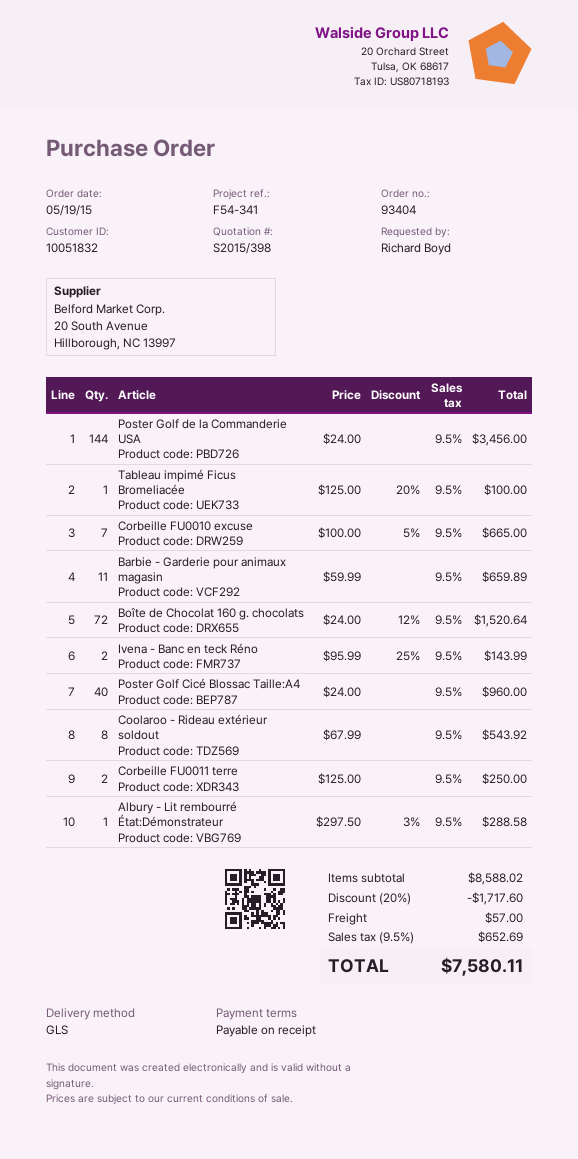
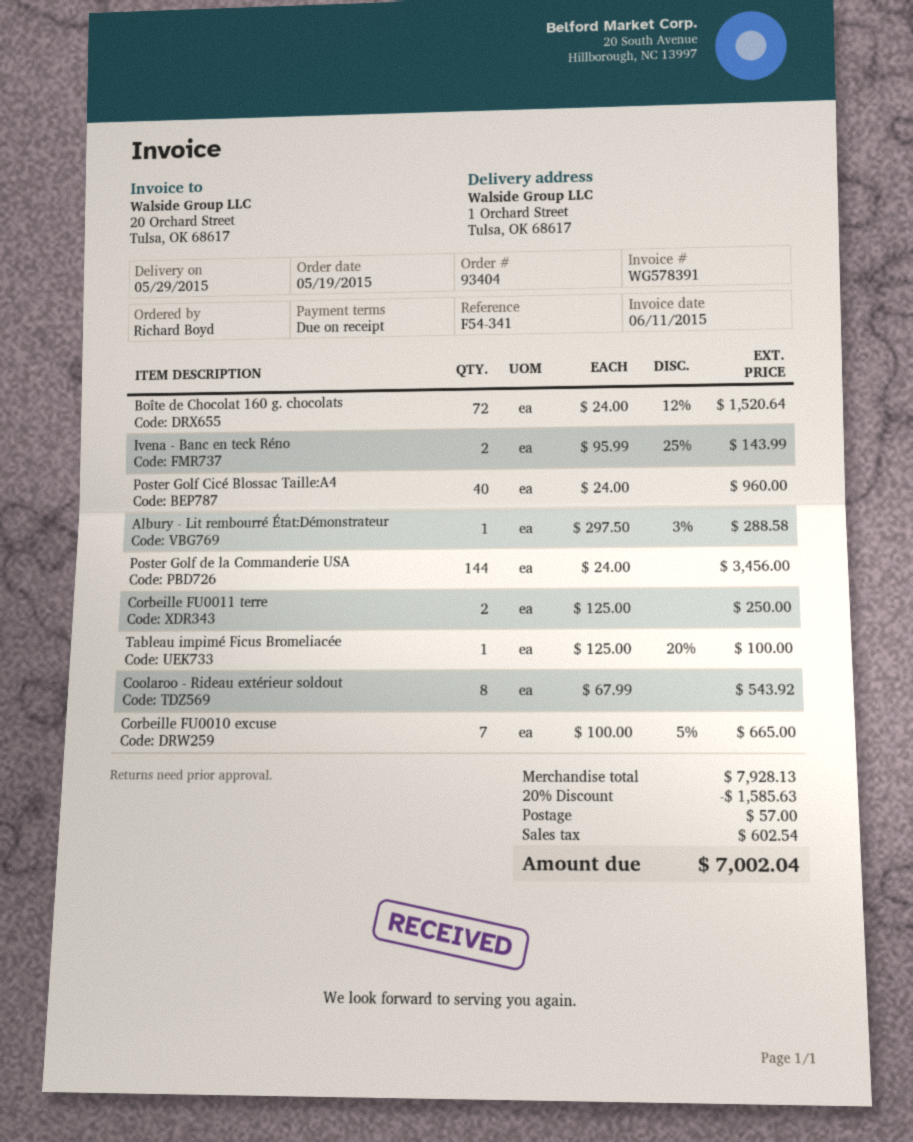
Barbie - Garderie pour animaux magasin: 11 x 59.99 = 659.89 -> none
subtotal: 8588.02 -> 7928.13
discount: 20% = 1717.60 -> 20% = 1585.63
tax: 652.69 -> 602.54
total: 7580.11 -> 7002.04

